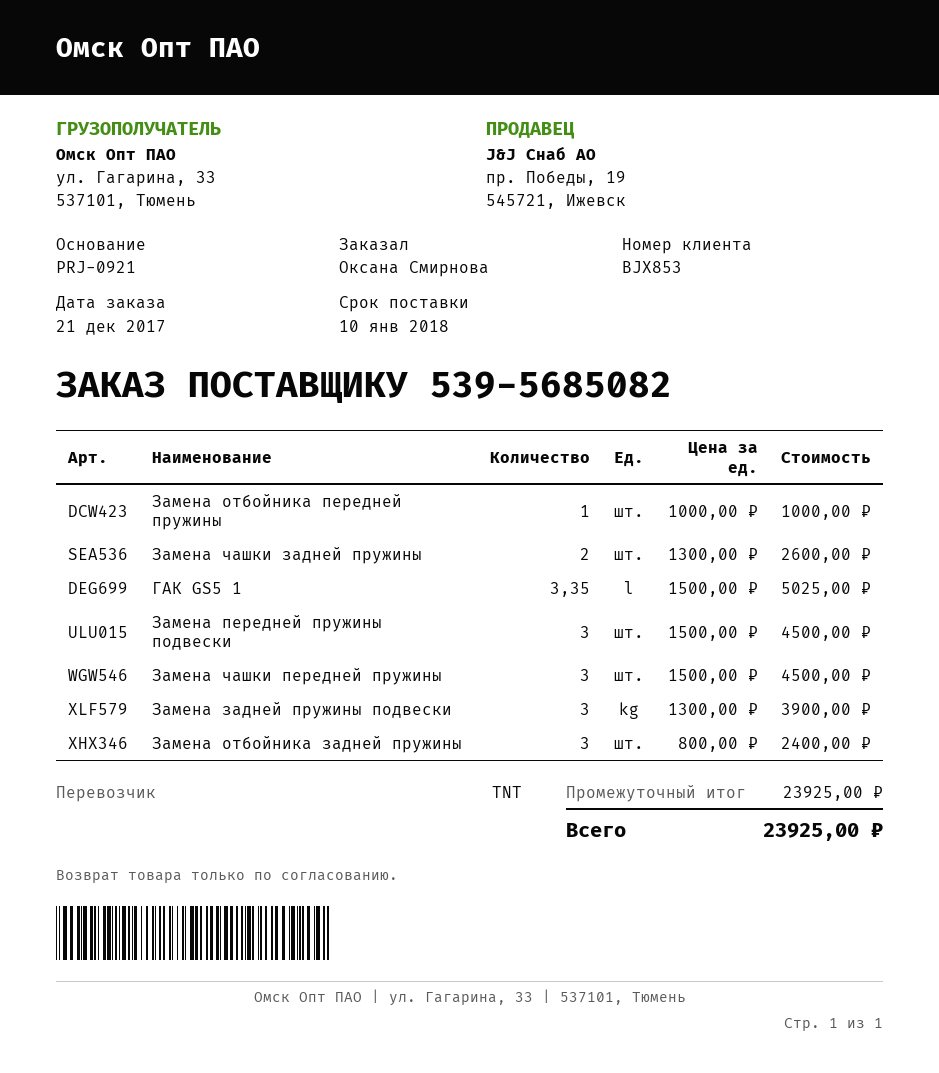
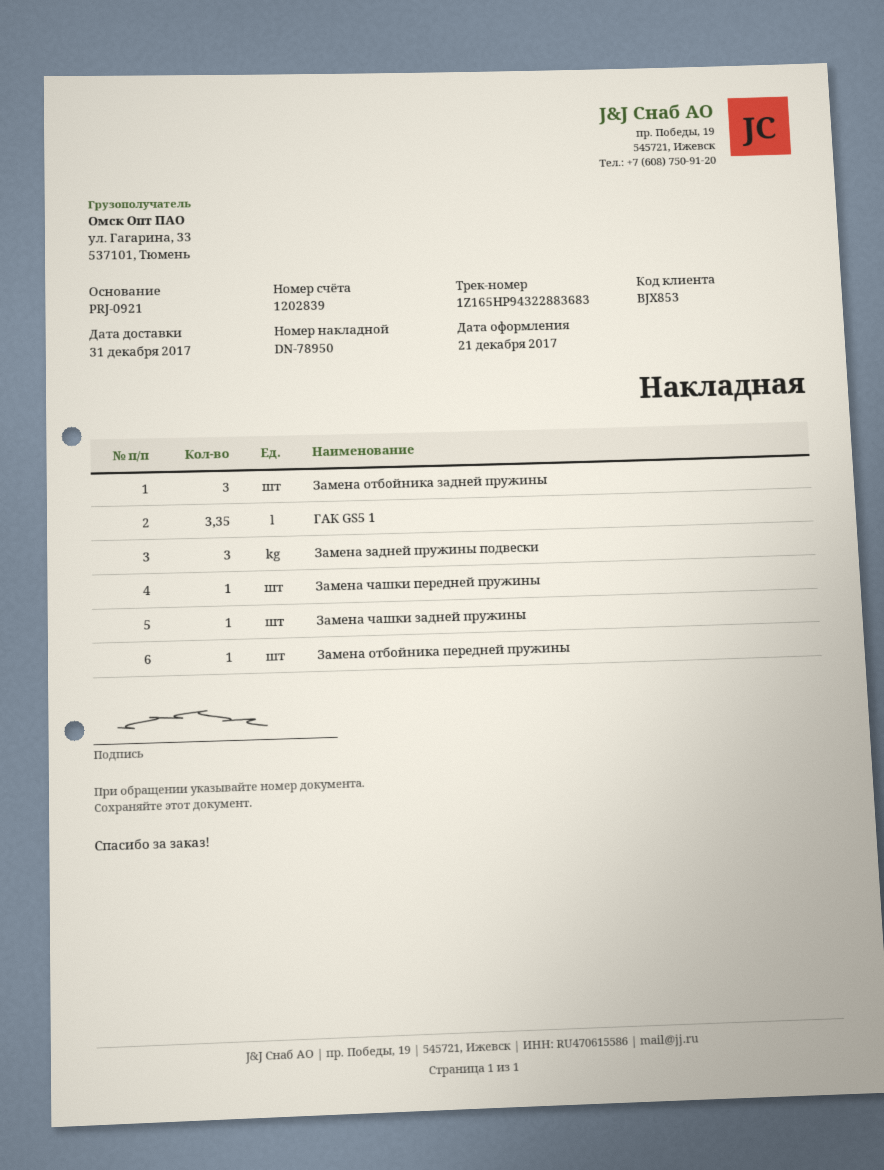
delivery date: 2018-01-10 -> 2017-12-31
Замена чашки задней пружины: 2 -> 1
Замена передней пружины подвески: 3 -> none
Замена чашки передней пружины: 3 -> 1

